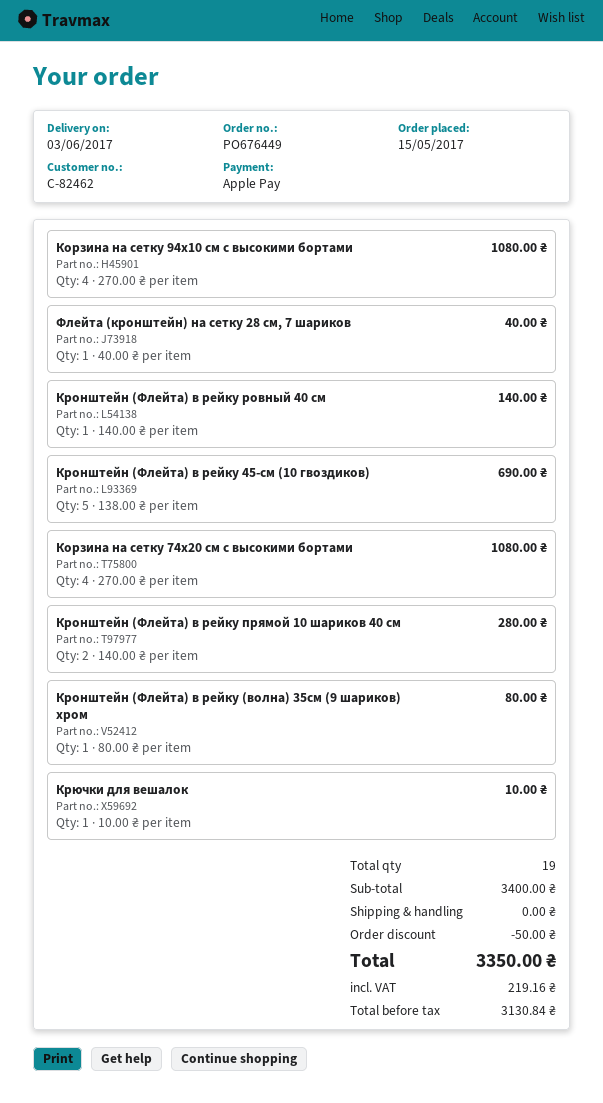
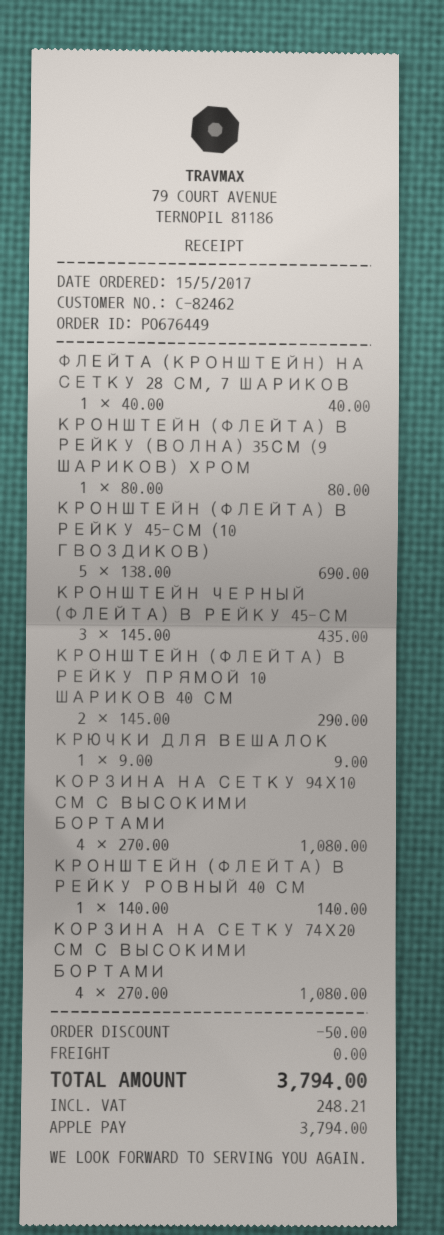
Кронштейн (Флейта) в рейку прямой 10 шариков 40 см: 2 x 140.00 = 280.00 -> 2 x 145.00 = 290.00
Крючки для вешалок: 1 x 10.00 = 10.00 -> 1 x 9.00 = 9.00
КРОНШТЕЙН ЧЕРНЫЙ (ФЛЕЙТА) В РЕЙКУ 45-СМ: none -> 3 x 145.00 = 435.00
tax: 219.16 -> 248.21
total: 3350.00 -> 3794.00

